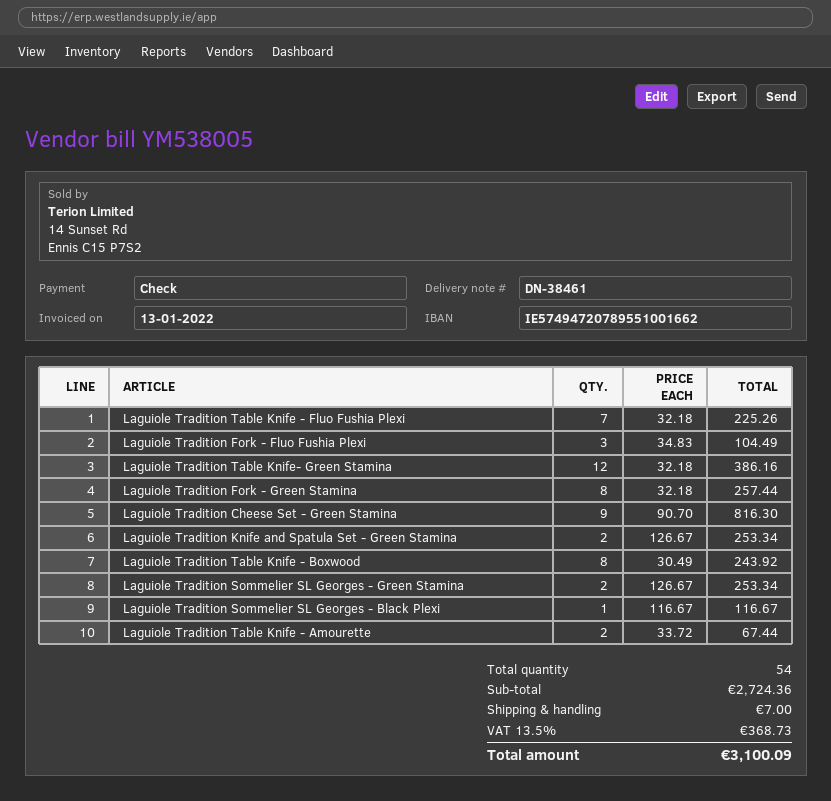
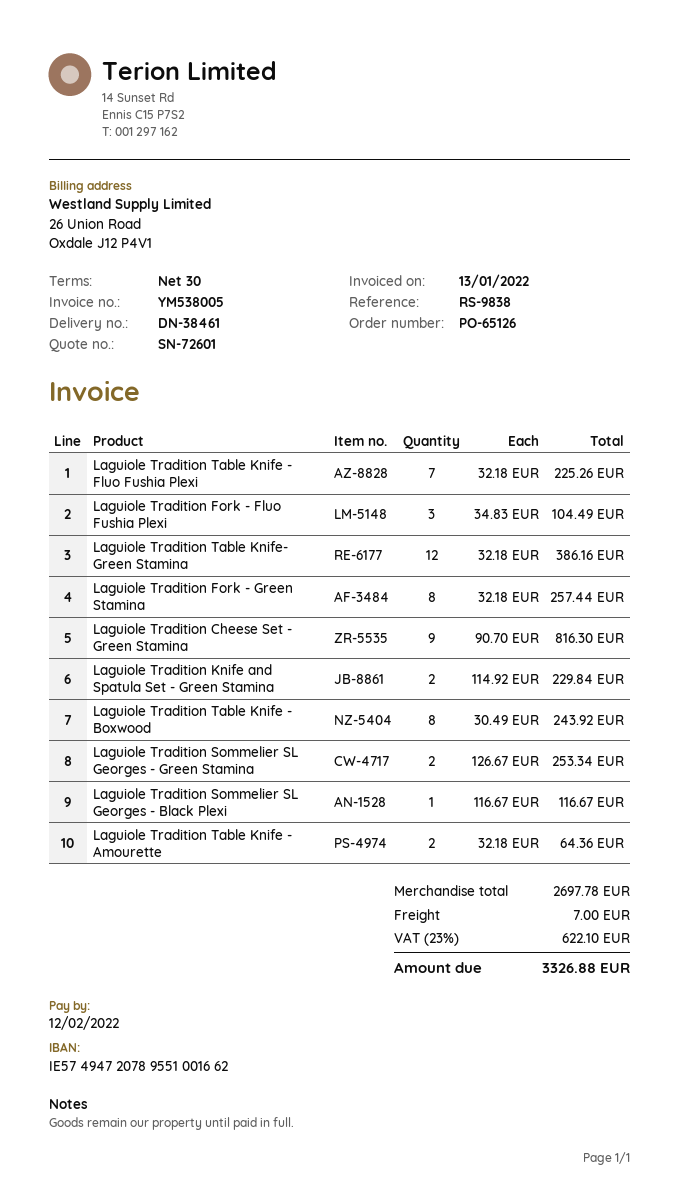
Laguiole Tradition Knife and Spatula Set - Green Stamina: 2 x 126.67 = 253.34 -> 2 x 114.92 = 229.84
Laguiole Tradition Table Knife - Amourette: 2 x 33.72 = 67.44 -> 2 x 32.18 = 64.36
subtotal: 2724.36 -> 2697.78
tax: 13.5% = 368.73 -> 23% = 622.10
total: 3100.09 -> 3326.88

